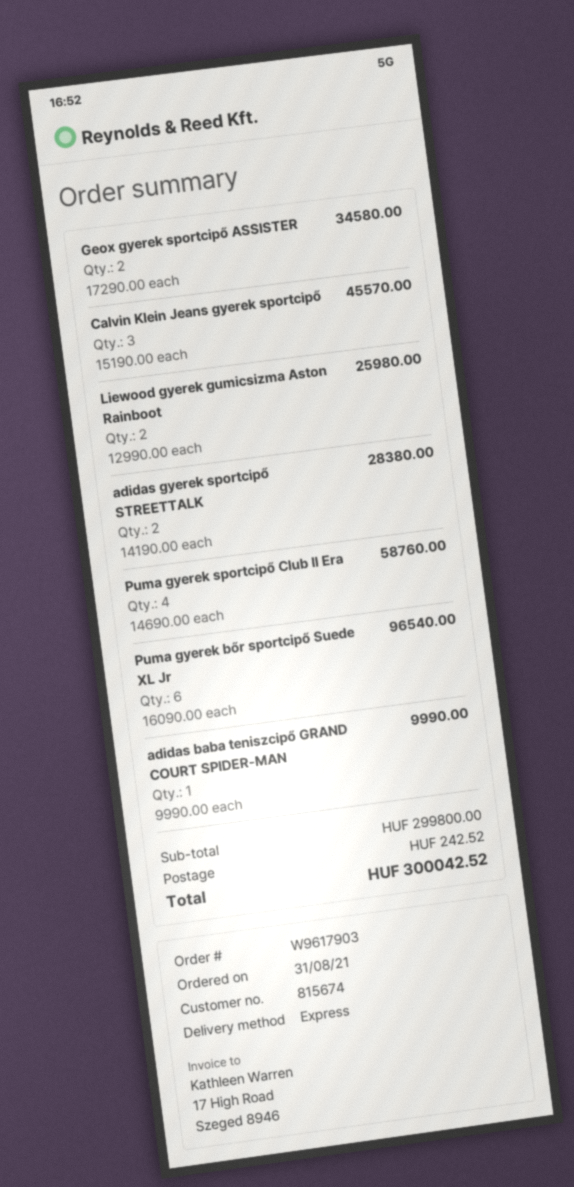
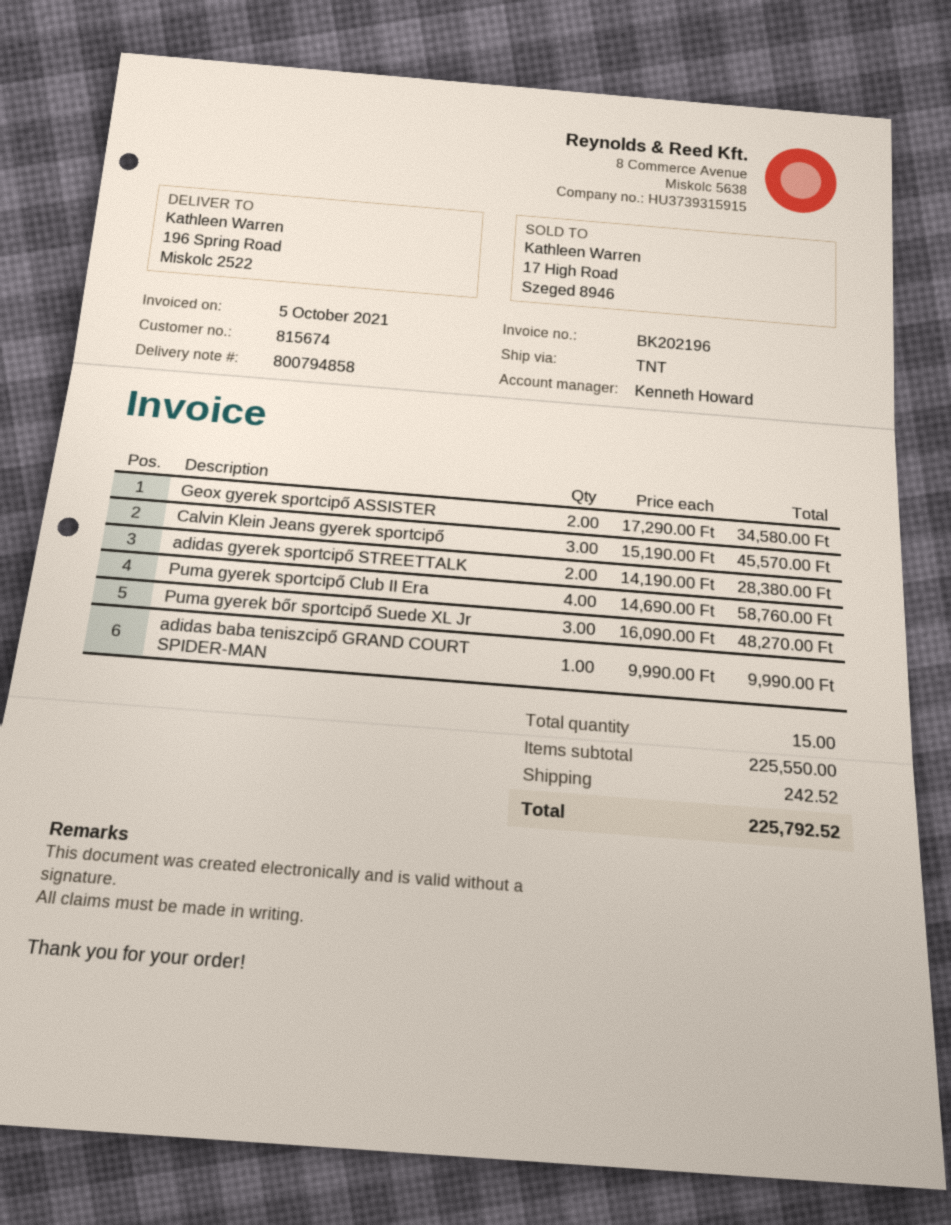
shipping method: express -> TNT
Liewood gyerek gumicsizma Aston Rainboot: 2 x 12990.00 = 25980.00 -> none
Puma gyerek bőr sportcipő Suede XL Jr: 6 x 16090.00 = 96540.00 -> 3 x 16090.00 = 48270.00
subtotal: 299800.00 -> 225550.00
total: 300042.52 -> 225792.52

